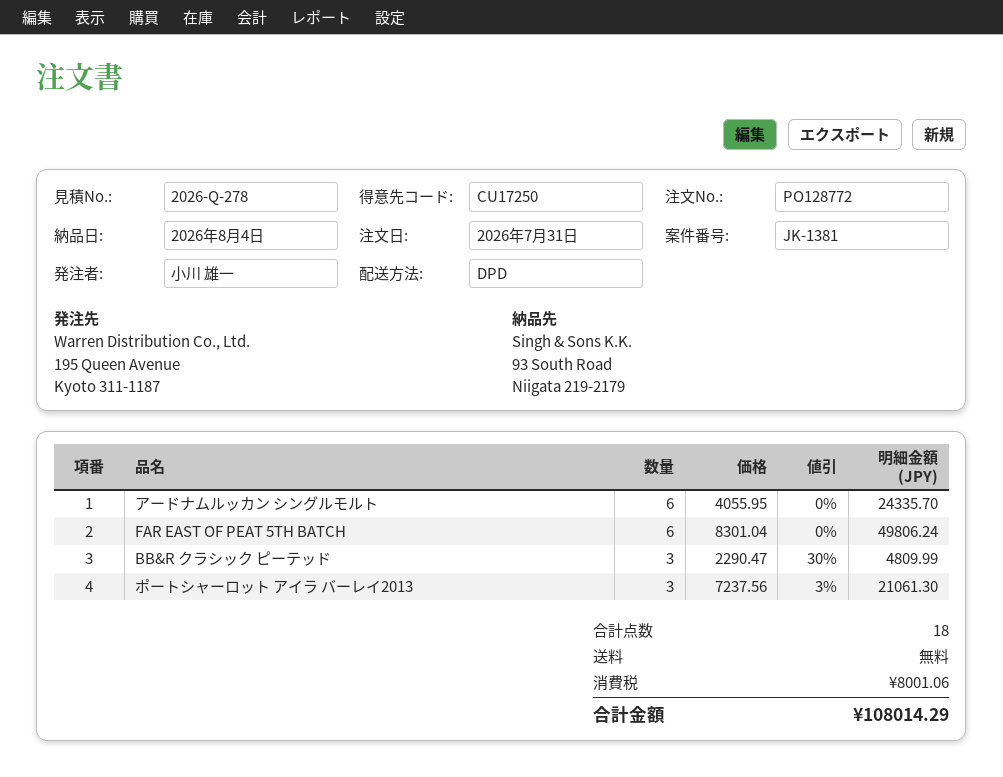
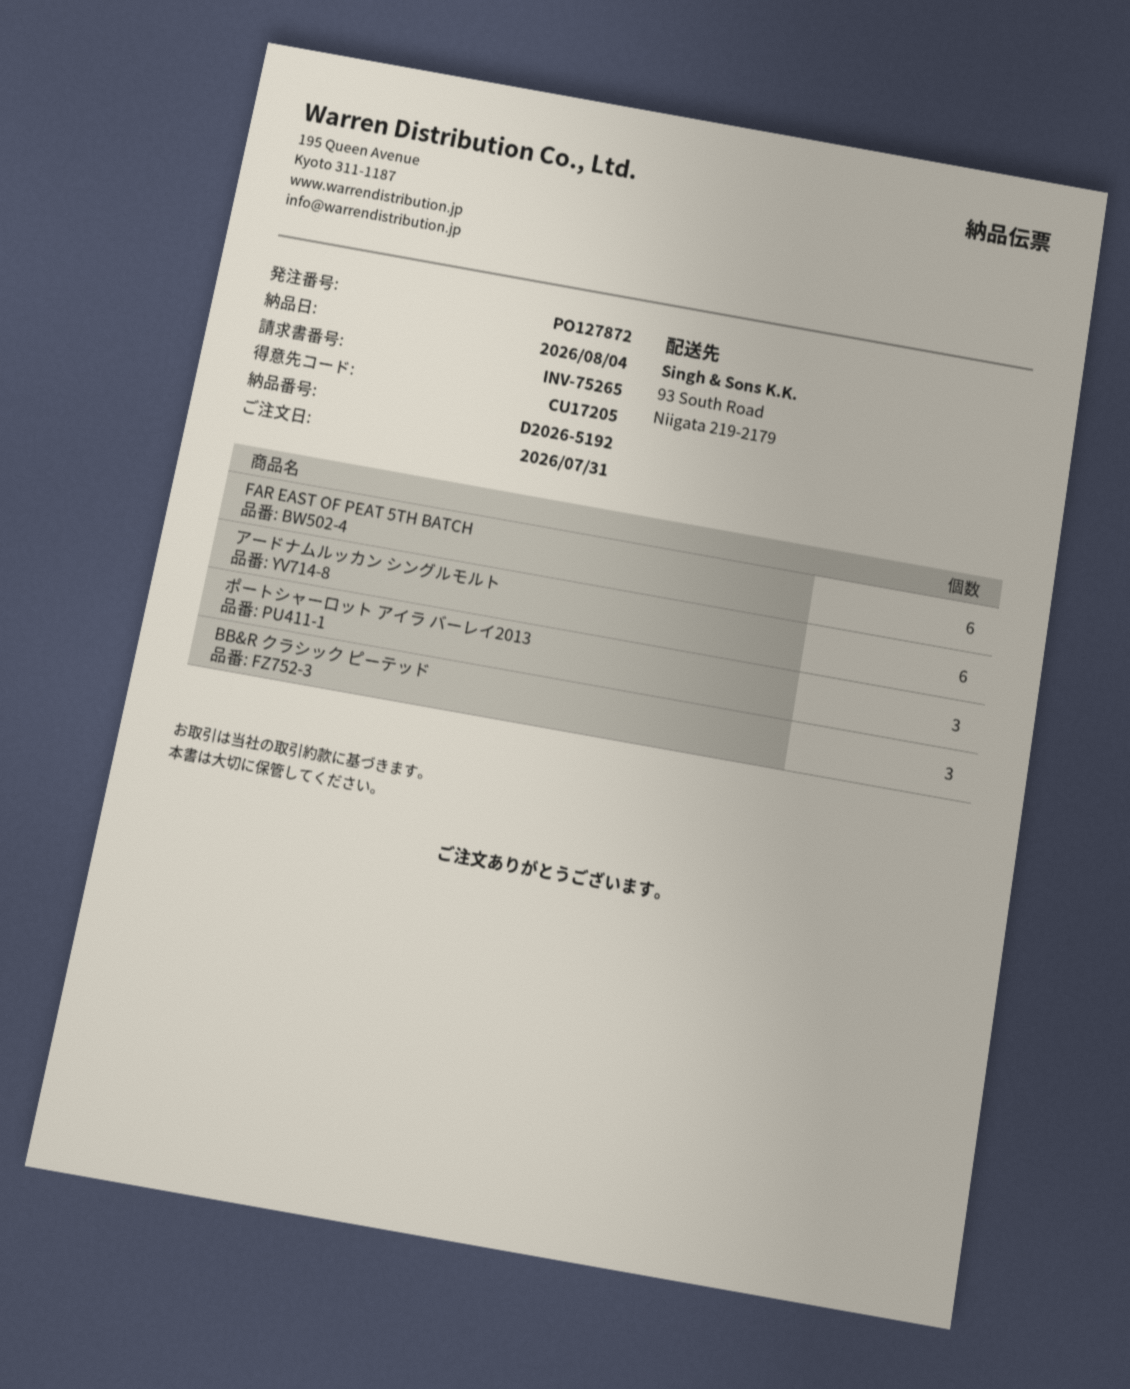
order number: PO128772 -> PO127872
customer number: CU17250 -> CU17205

